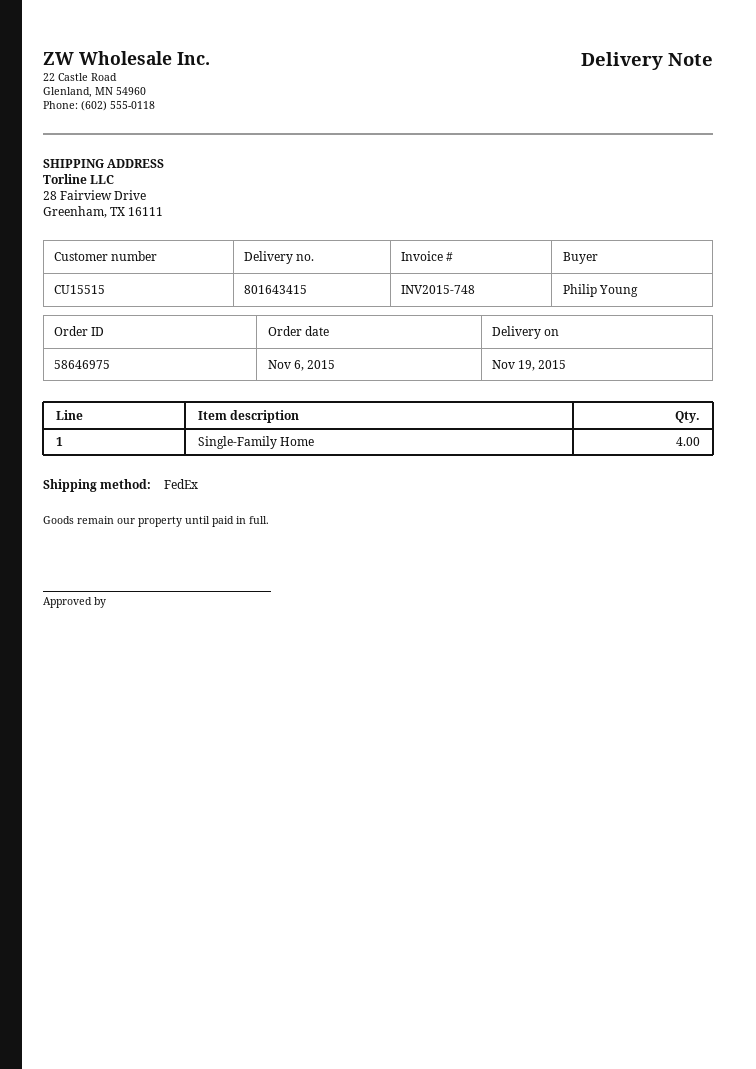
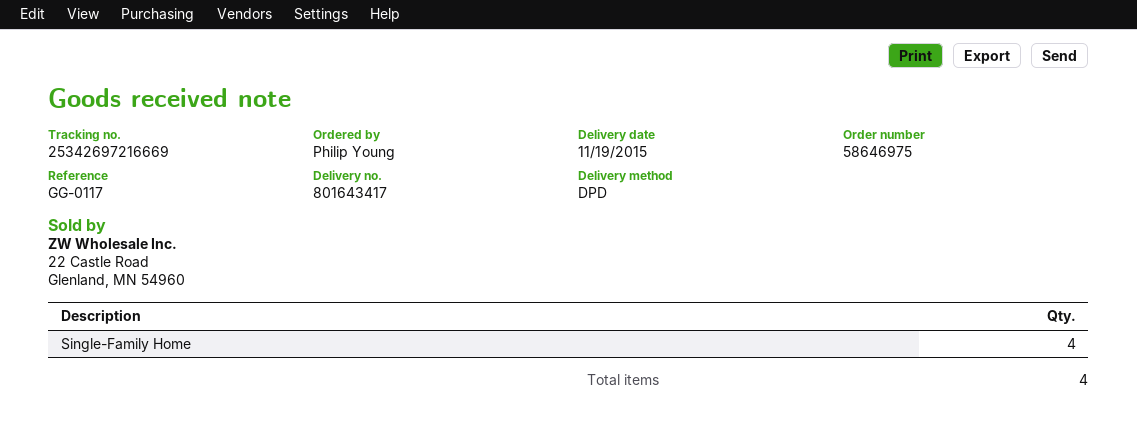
delivery note number: 801643415 -> 801643417
shipping method: FedEx -> DPD

